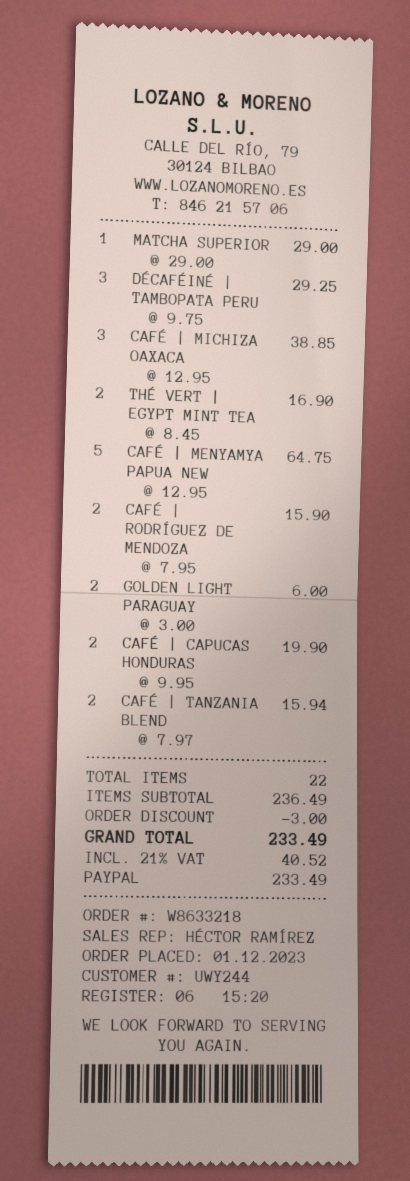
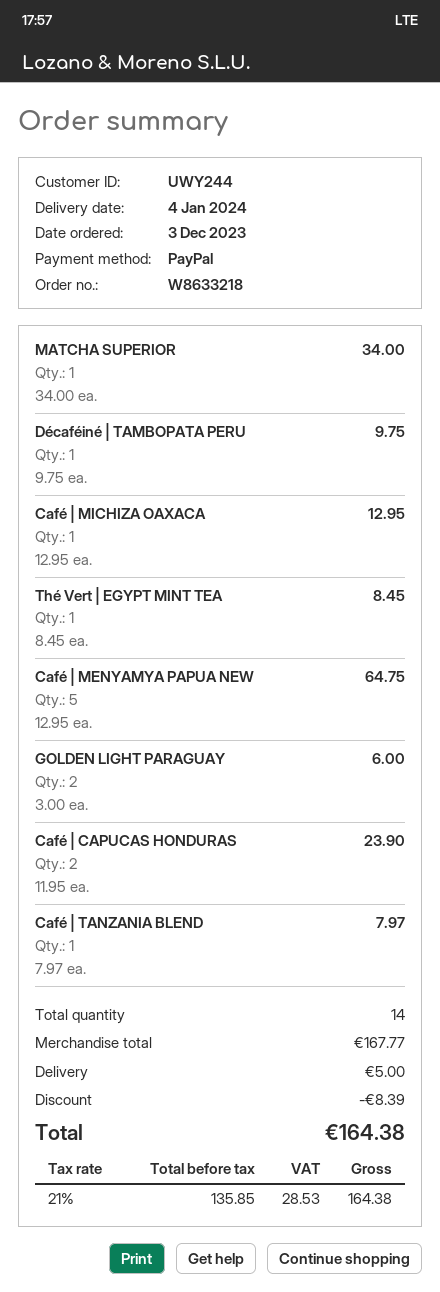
order date: 2023-12-01 -> 2023-12-03
MATCHA SUPERIOR: 1 x 29.00 = 29.00 -> 1 x 34.00 = 34.00
DÉCAFÉINÉ | TAMBOPATA PERU: 3 x 9.75 = 29.25 -> 1 x 9.75 = 9.75
CAFÉ | MICHIZA OAXACA: 3 x 12.95 = 38.85 -> 1 x 12.95 = 12.95
THÉ VERT | EGYPT MINT TEA: 2 x 8.45 = 16.90 -> 1 x 8.45 = 8.45
CAFÉ | RODRÍGUEZ DE MENDOZA: 2 x 7.95 = 15.90 -> none
CAFÉ | CAPUCAS HONDURAS: 2 x 9.95 = 19.90 -> 2 x 11.95 = 23.90
CAFÉ | TANZANIA BLEND: 2 x 7.97 = 15.94 -> 1 x 7.97 = 7.97
total quantity: 22 -> 14
subtotal: 236.49 -> 167.77
discount: 3.00 -> 8.39
shipping: none -> 5.00
tax: 21% = 40.52 -> 21% = 28.53
total: 233.49 -> 164.38

